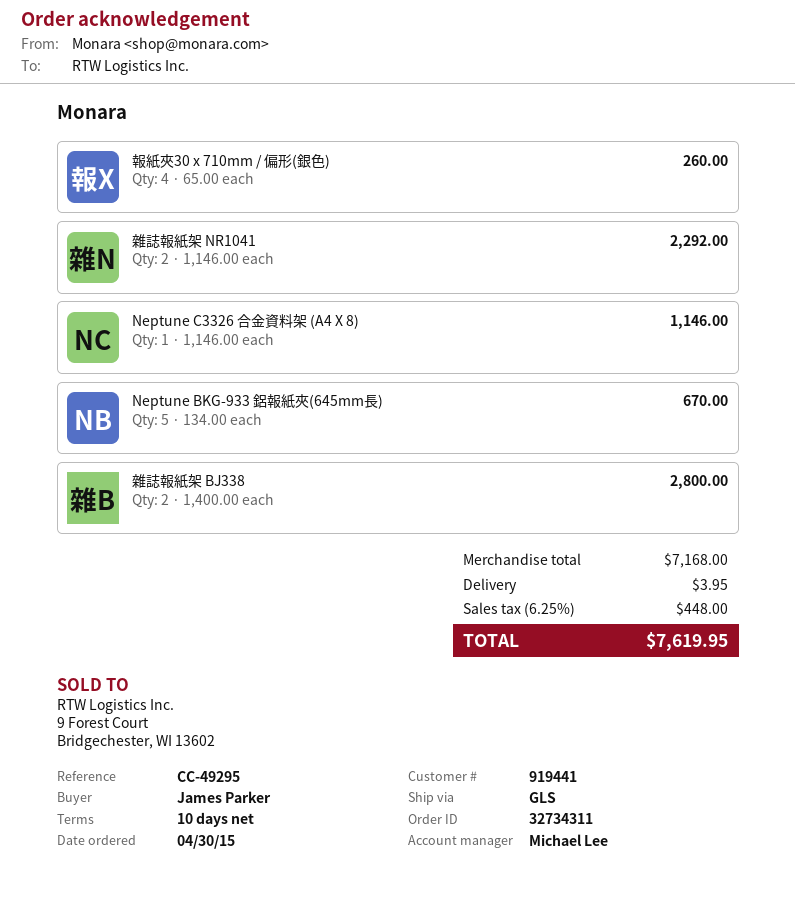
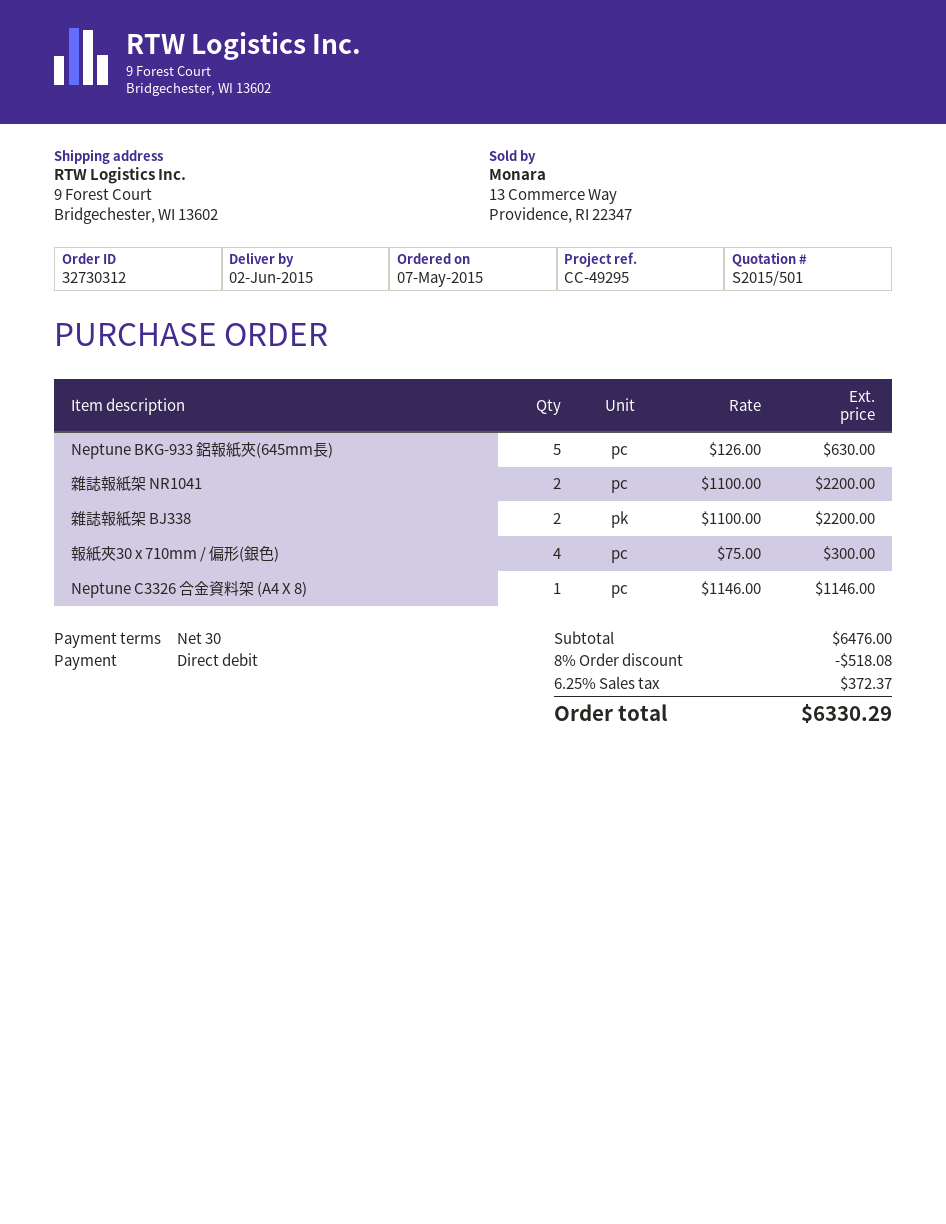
order number: 32734311 -> 32730312
order date: 2015-04-30 -> 2015-05-07
payment terms: 10 days -> 30 days
報紙夾30 x 710mm / 偏形(銀色): 4 x 65.00 = 260.00 -> 4 x 75.00 = 300.00
雜誌報紙架 NR1041: 2 x 1146.00 = 2292.00 -> 2 x 1100.00 = 2200.00
Neptune BKG-933 鋁報紙夾(645mm長): 5 x 134.00 = 670.00 -> 5 x 126.00 = 630.00
雜誌報紙架 BJ338: 2 x 1400.00 = 2800.00 -> 2 x 1100.00 = 2200.00
subtotal: 7168.00 -> 6476.00
discount: none -> 8% = 518.08
shipping: 3.95 -> none
tax: 6.25% = 448.00 -> 6.25% = 372.37
total: 7619.95 -> 6330.29

